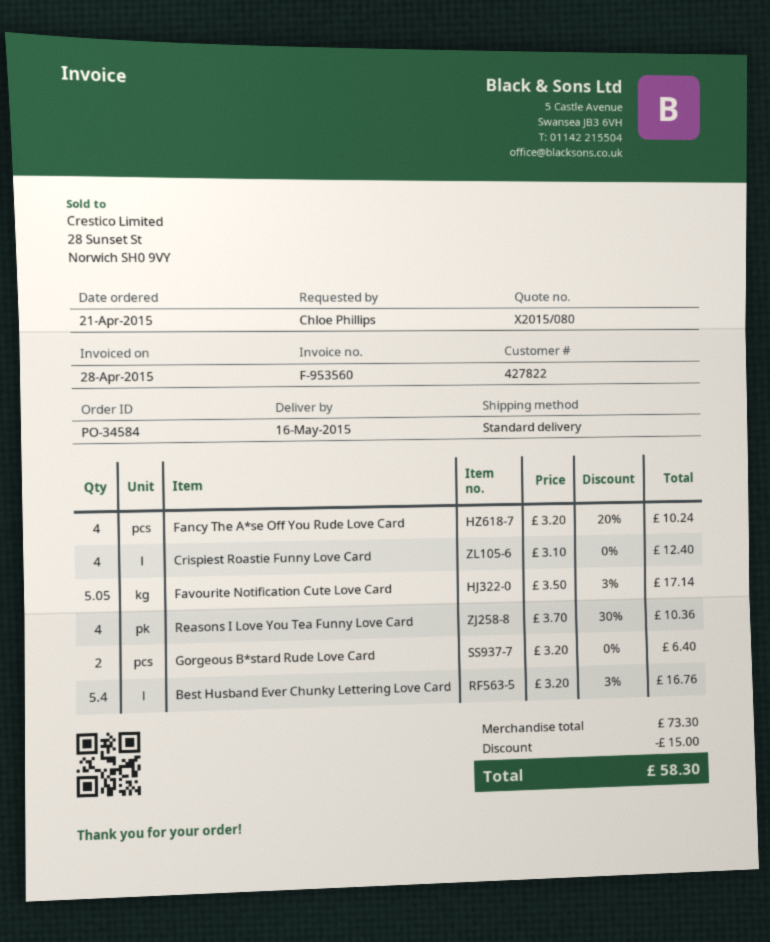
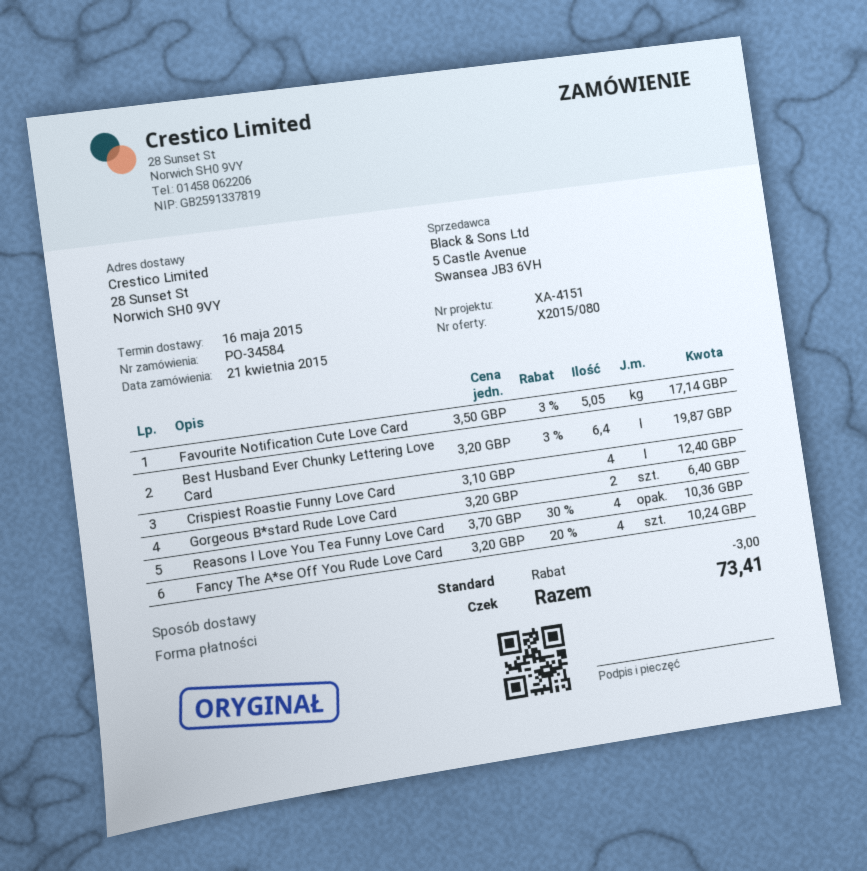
Best Husband Ever Chunky Lettering Love Card: 5.4 x 3.20 - 3% = 16.76 -> 6.4 x 3.20 - 3% = 19.87
discount: 15.00 -> 3.00
total: 58.30 -> 73.41

